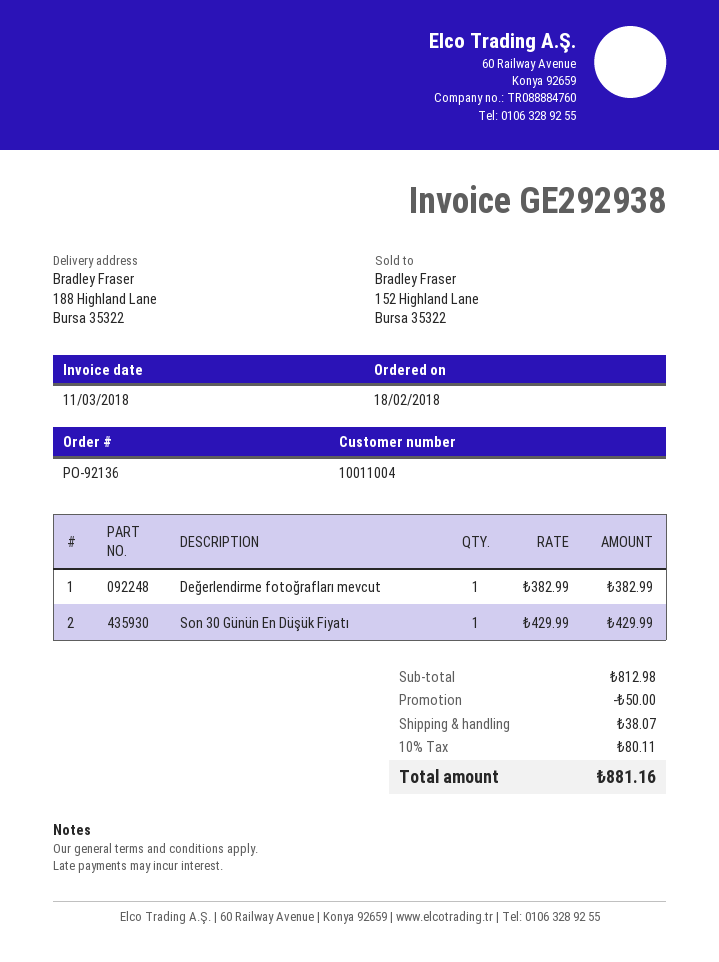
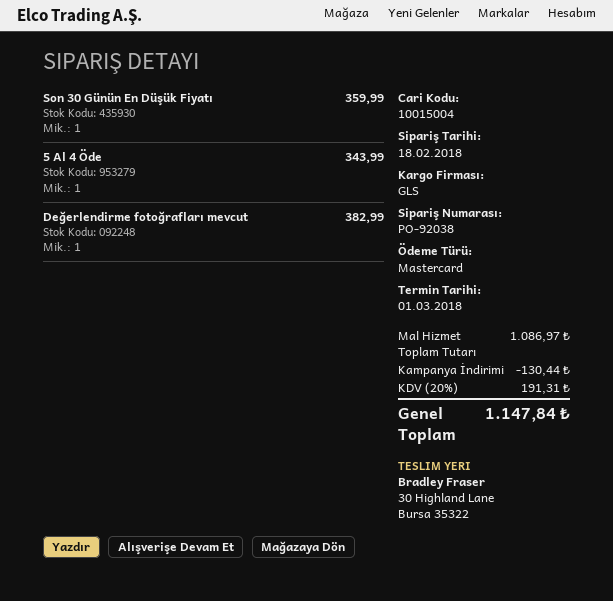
order number: PO-92136 -> PO-92038
customer number: 10011004 -> 10015004
ship to: 188 Highland Lane, Bursa 35322 -> 30 Highland Lane, Bursa 35322
Son 30 Günün En Düşük Fiyatı: 1 for 429.99 -> 1 for 359.99
5 Al 4 Öde: none -> 1 for 343.99
subtotal: 812.98 -> 1086.97
discount: 50.00 -> 130.44
shipping: 38.07 -> none
tax: 10% = 80.11 -> 20% = 191.31
total: 881.16 -> 1147.84

